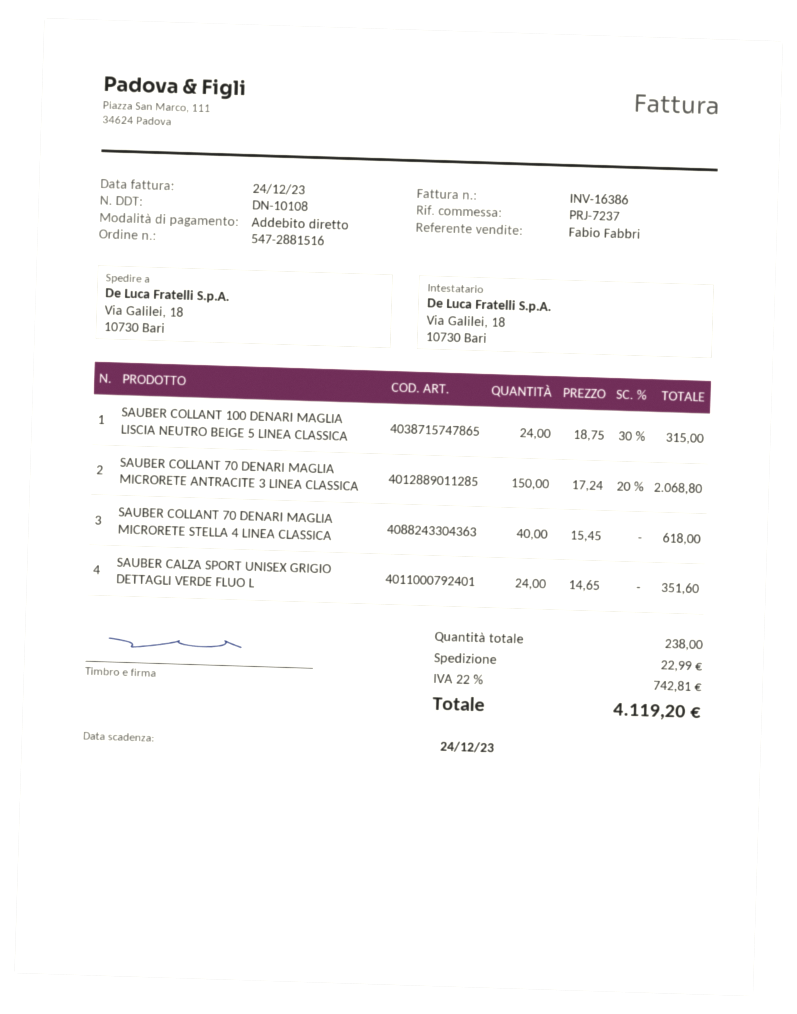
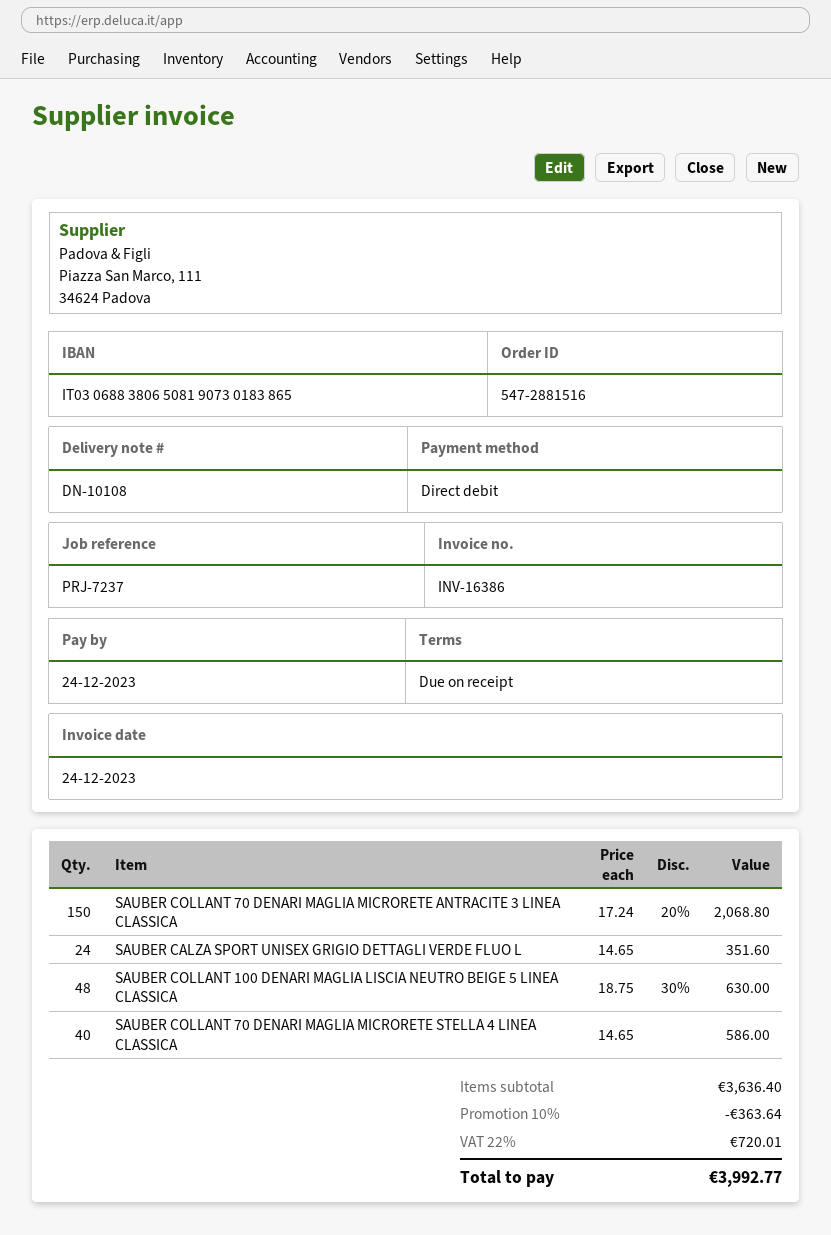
SAUBER COLLANT 100 DENARI MAGLIA LISCIA NEUTRO BEIGE 5 LINEA CLASSICA: 24 x 18.75 - 30% = 315.00 -> 48 x 18.75 - 30% = 630.00
SAUBER COLLANT 70 DENARI MAGLIA MICRORETE STELLA 4 LINEA CLASSICA: 40 x 15.45 = 618.00 -> 40 x 14.65 = 586.00
discount: none -> 10% = 363.64
shipping: 22.99 -> none
tax: 22% = 742.81 -> 22% = 720.01
total: 4119.20 -> 3992.77

